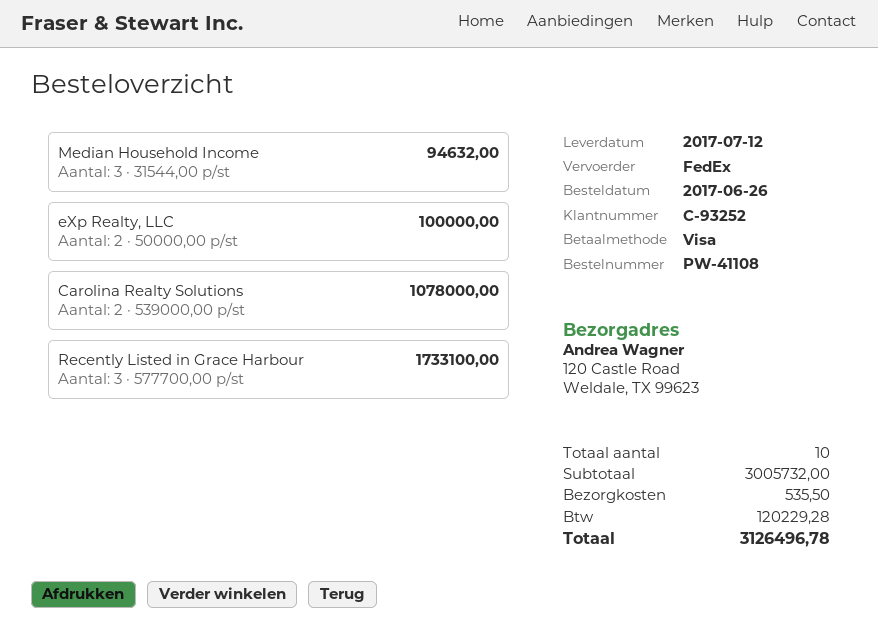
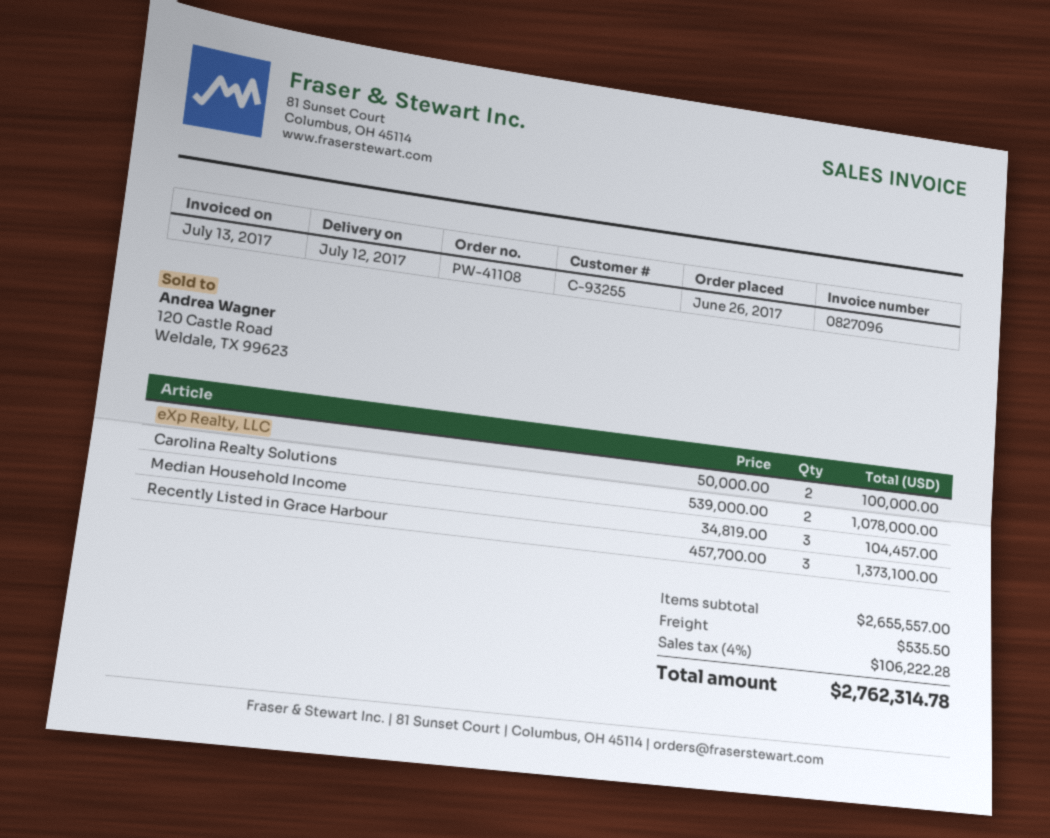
customer number: C-93252 -> C-93255
Median Household Income: 3 x 31544.00 = 94632.00 -> 3 x 34819.00 = 104457.00
Recently Listed in Grace Harbour: 3 x 577700.00 = 1733100.00 -> 3 x 457700.00 = 1373100.00
subtotal: 3005732.00 -> 2655557.00
tax: 120229.28 -> 106222.28
total: 3126496.78 -> 2762314.78

